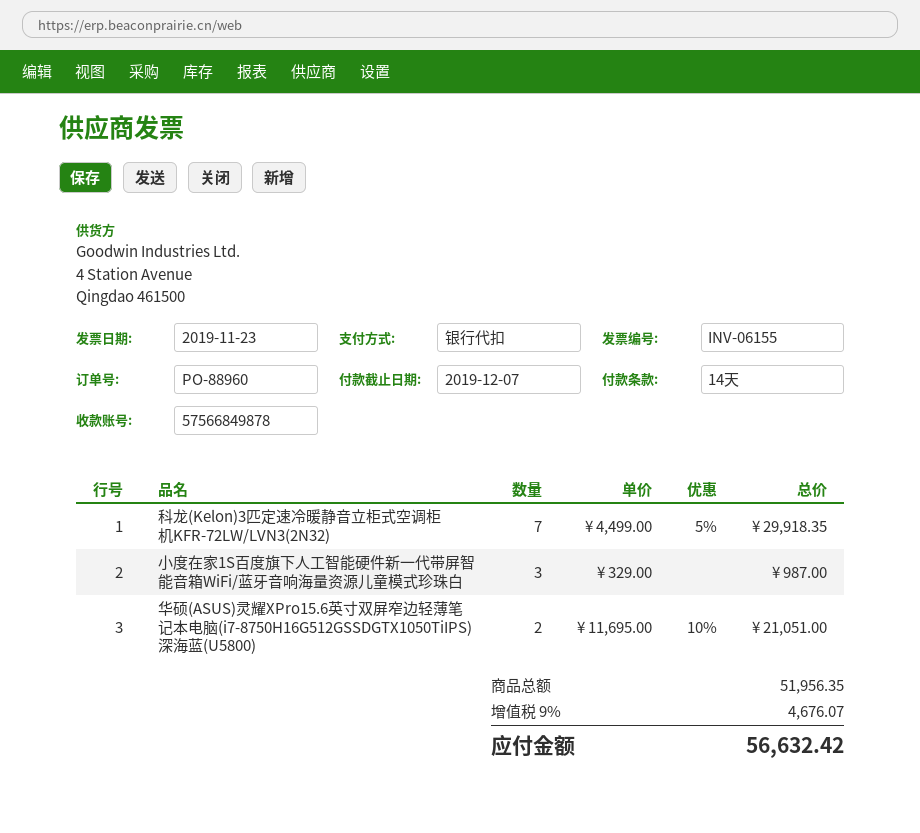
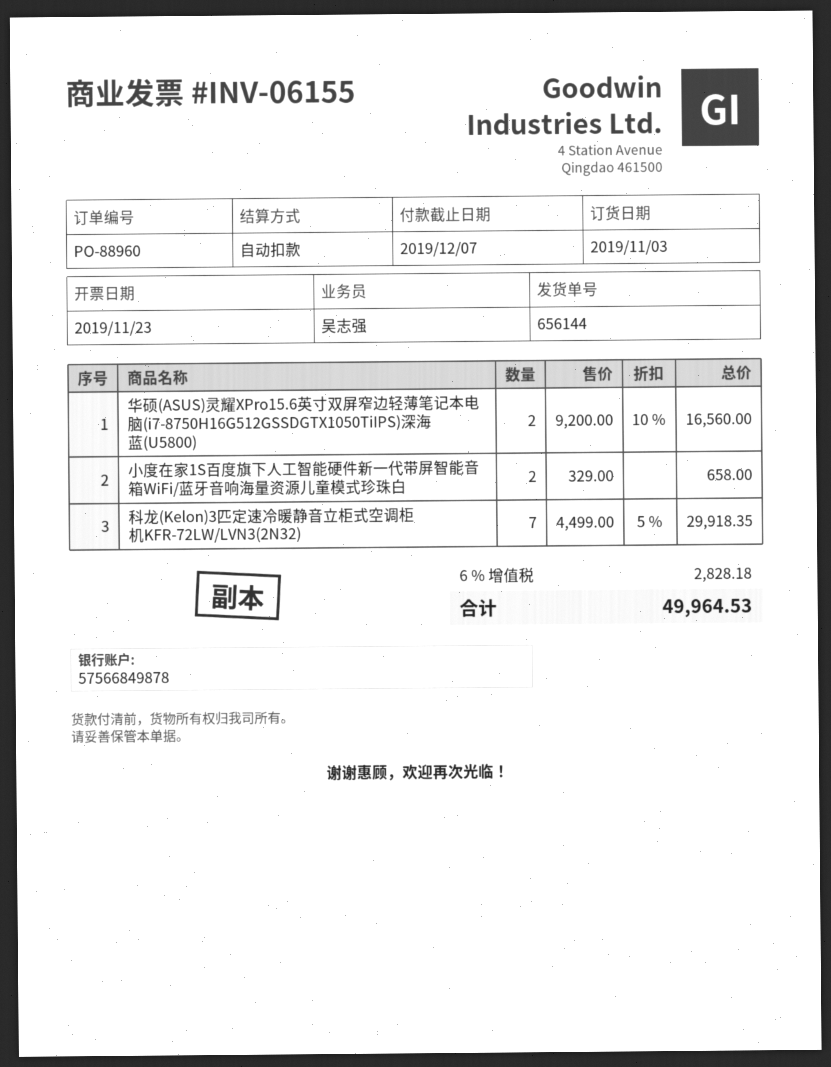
小度在家1S百度旗下人工智能硬件新一代带屏智能音箱WiFi/蓝牙音响海量资源儿童模式珍珠白: 3 x 329.00 = 987.00 -> 2 x 329.00 = 658.00
华硕(ASUS)灵耀XPro15.6英寸双屏窄边轻薄笔记本电脑(i7-8750H16G512GSSDGTX1050TiIPS)深海蓝(U5800): 2 x 11695.00 - 10% = 21051.00 -> 2 x 9200.00 - 10% = 16560.00
tax: 9% = 4676.07 -> 6% = 2828.18
total: 56632.42 -> 49964.53

